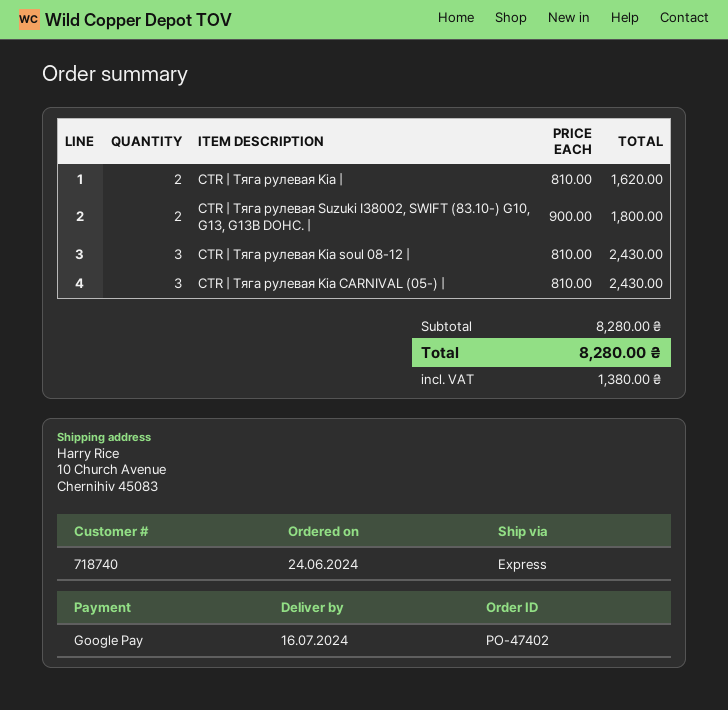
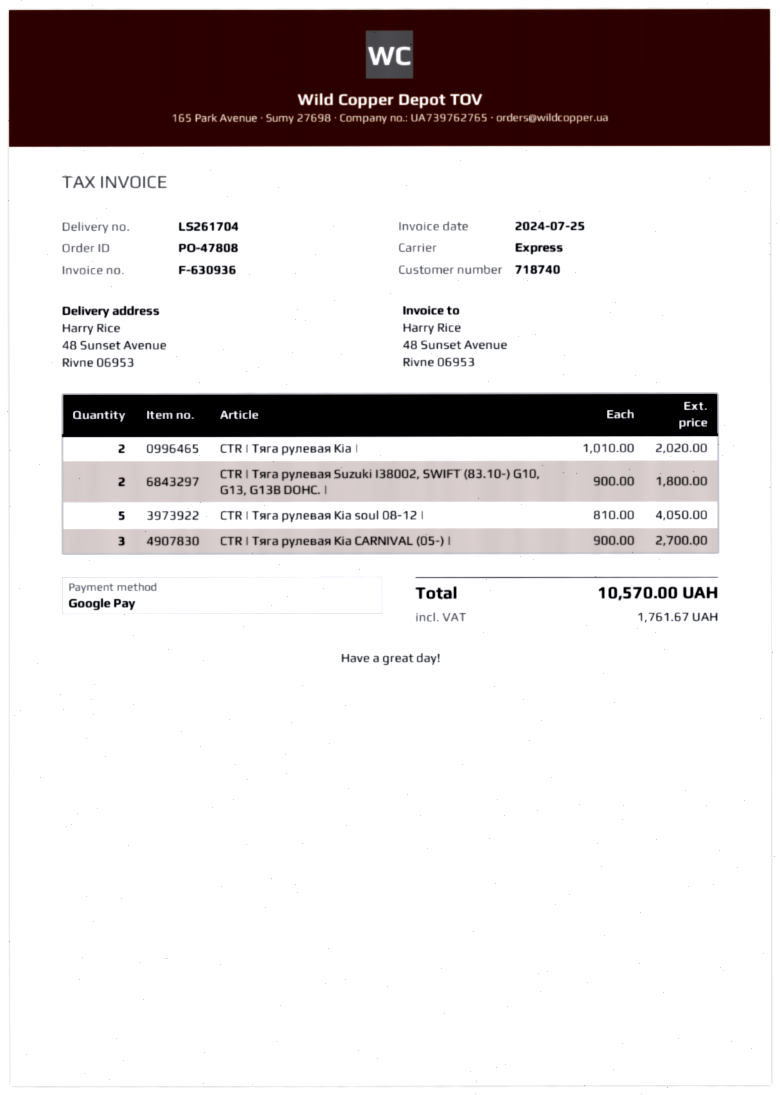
order number: PO-47402 -> PO-47808
ship to: 10 Church Avenue, Chernihiv 45083 -> 48 Sunset Avenue, Rivne 06953
CTR | Тяга рулевая Kia |: 2 x 810.00 = 1620.00 -> 2 x 1010.00 = 2020.00
CTR | Тяга рулевая Kia soul 08-12 |: 3 x 810.00 = 2430.00 -> 5 x 810.00 = 4050.00
CTR | Тяга рулевая Kia CARNIVAL (05-) |: 3 x 810.00 = 2430.00 -> 3 x 900.00 = 2700.00
tax: 1380.00 -> 1761.67
total: 8280.00 -> 10570.00

